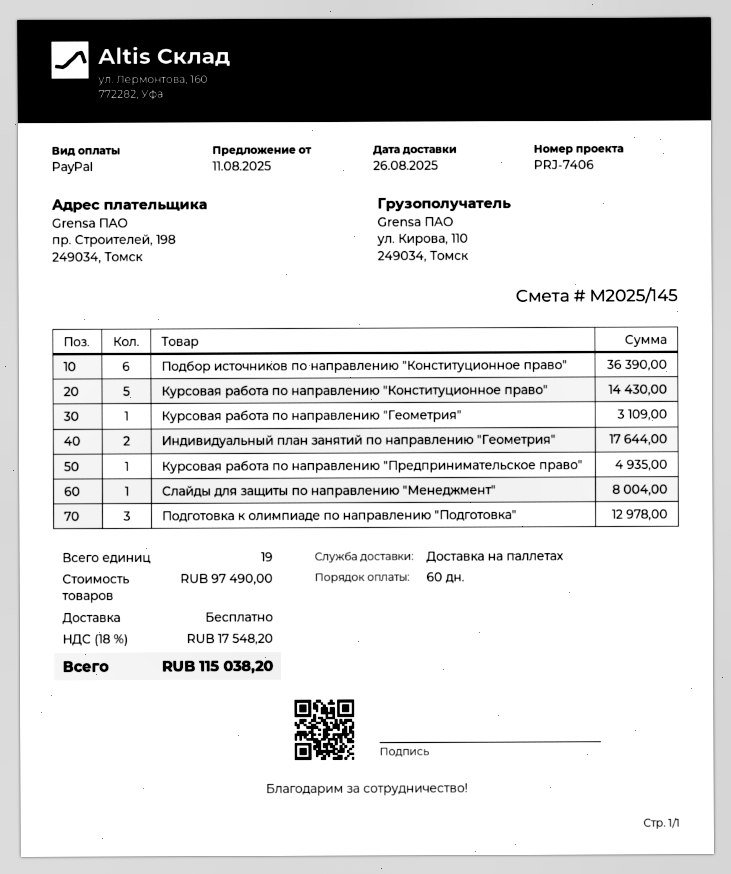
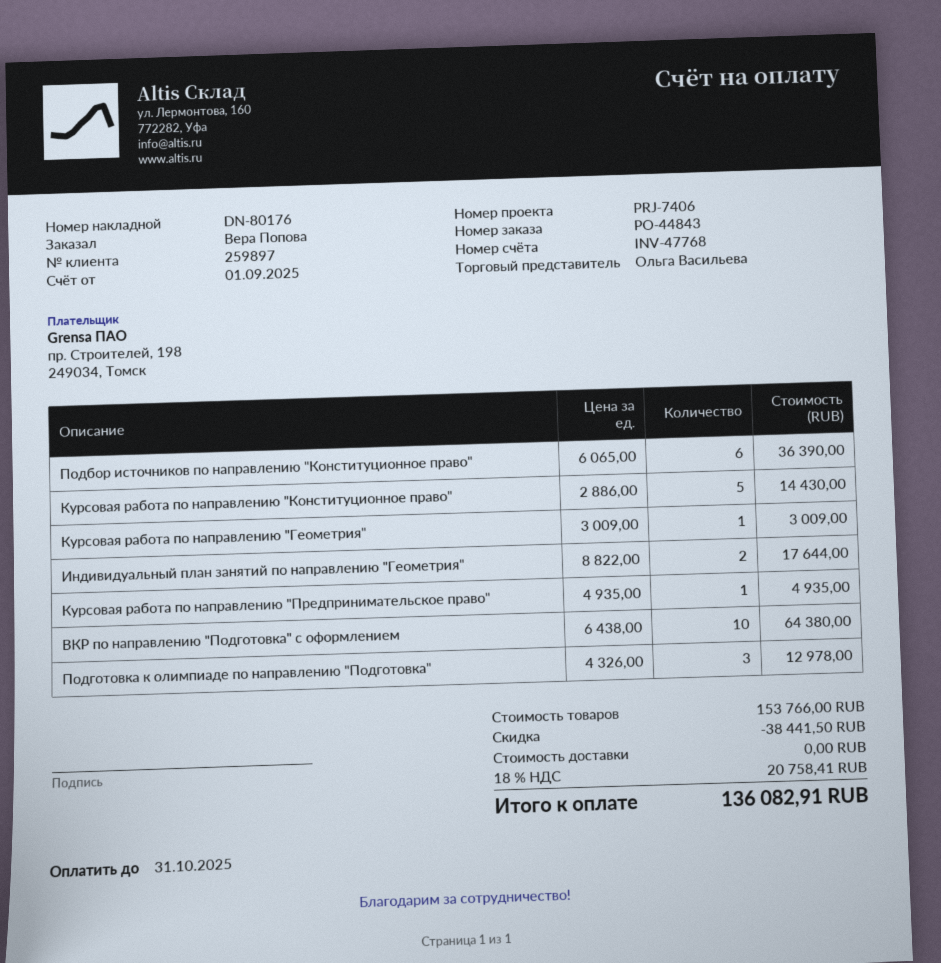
Курсовая работа по направлению "Геометрия": 1 for 3109.00 -> 1 for 3009.00
Слайды для защиты по направлению "Менеджмент": 1 for 8004.00 -> none
ВКР по направлению "Подготовка" с оформлением: none -> 10 for 64380.00
subtotal: 97490.00 -> 153766.00
discount: none -> 38441.50
tax: 18% = 17548.20 -> 18% = 20758.41
total: 115038.20 -> 136082.91

